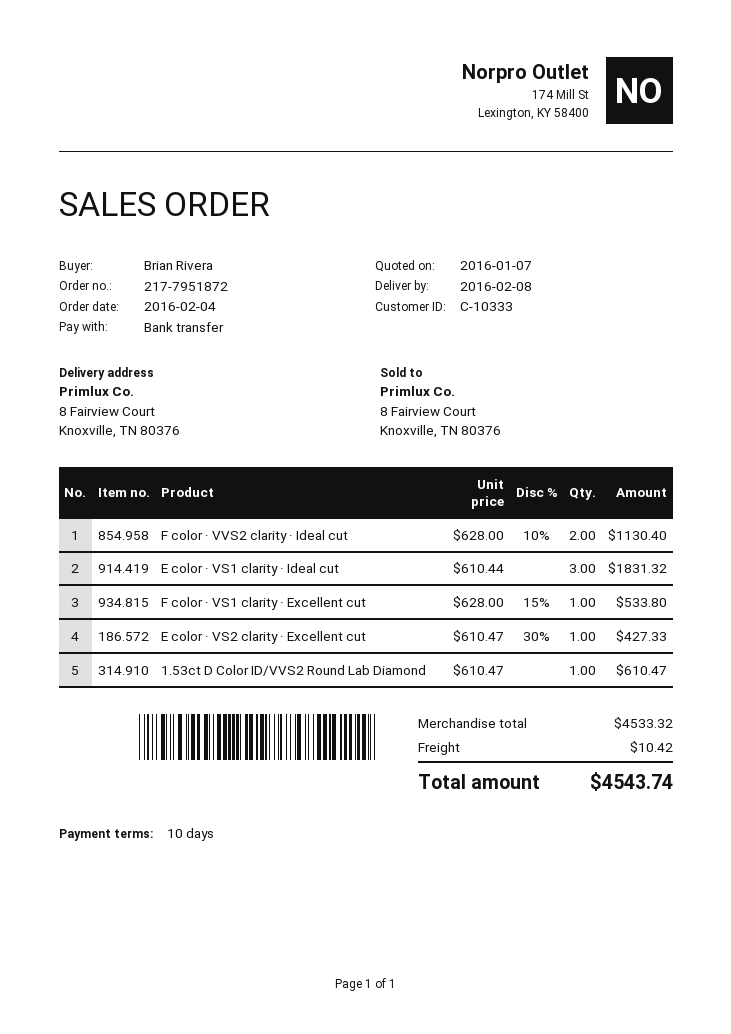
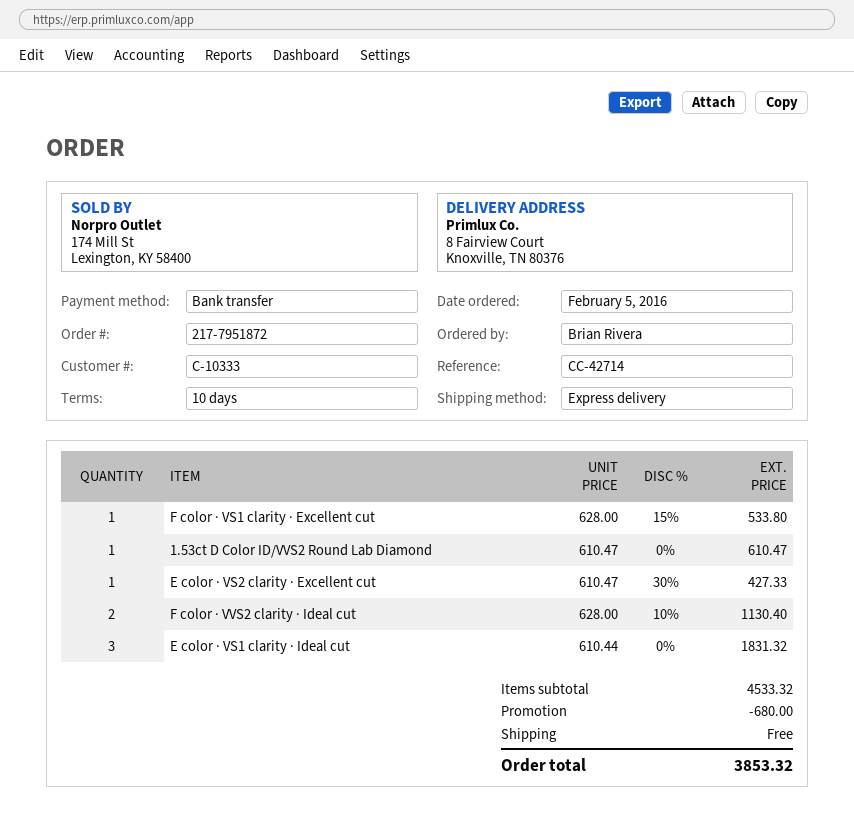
order date: 2016-02-04 -> 2016-02-05
discount: none -> 680.00
shipping: 10.42 -> 0.00
total: 4543.74 -> 3853.32

